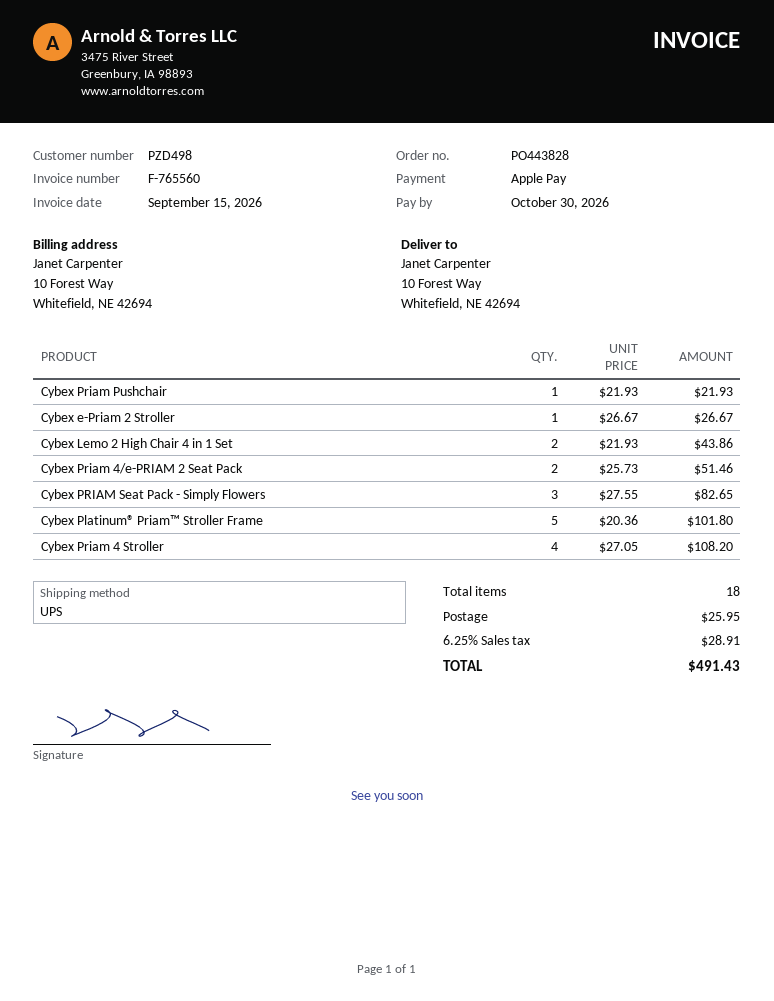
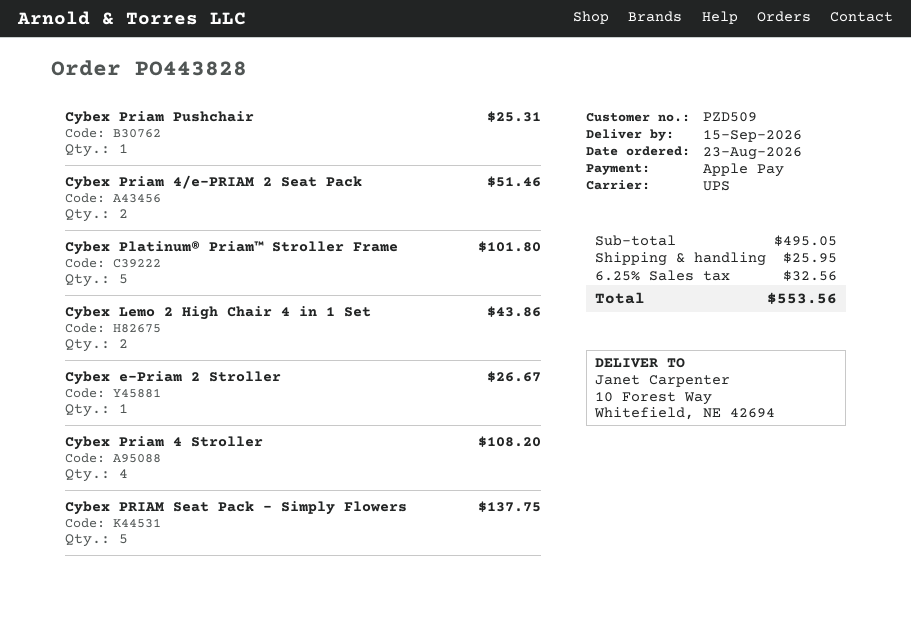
customer number: PZD498 -> PZD509
Cybex Priam Pushchair: 1 for 21.93 -> 1 for 25.31
Cybex PRIAM Seat Pack - Simply Flowers: 3 for 82.65 -> 5 for 137.75
tax: 6.25% = 28.91 -> 6.25% = 32.56
total: 491.43 -> 553.56

